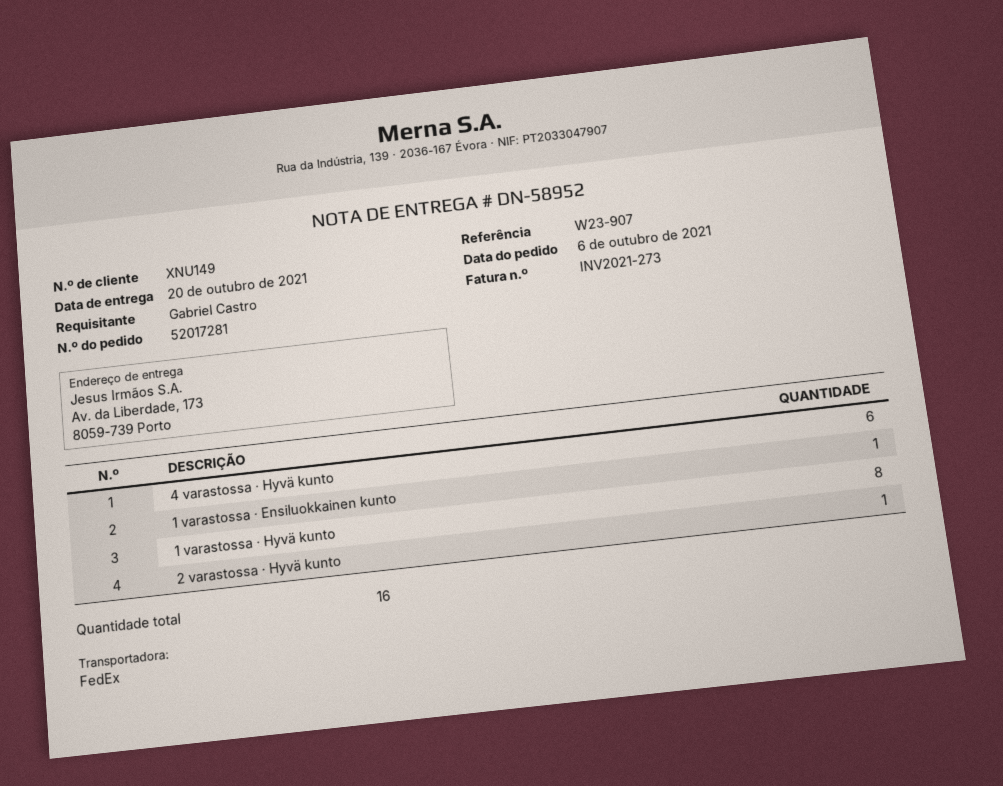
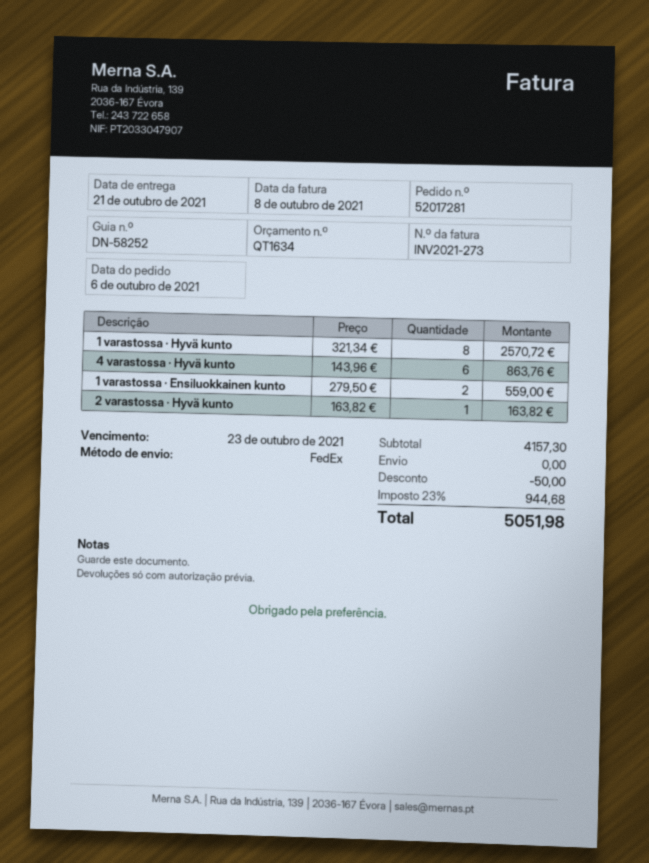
delivery note number: DN-58952 -> DN-58252
delivery date: 2021-10-20 -> 2021-10-21
1 varastossa · Ensiluokkainen kunto: 1 -> 2

